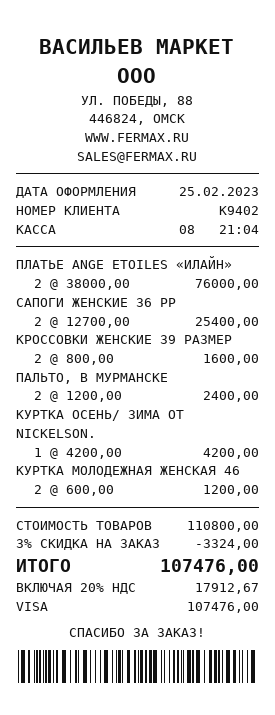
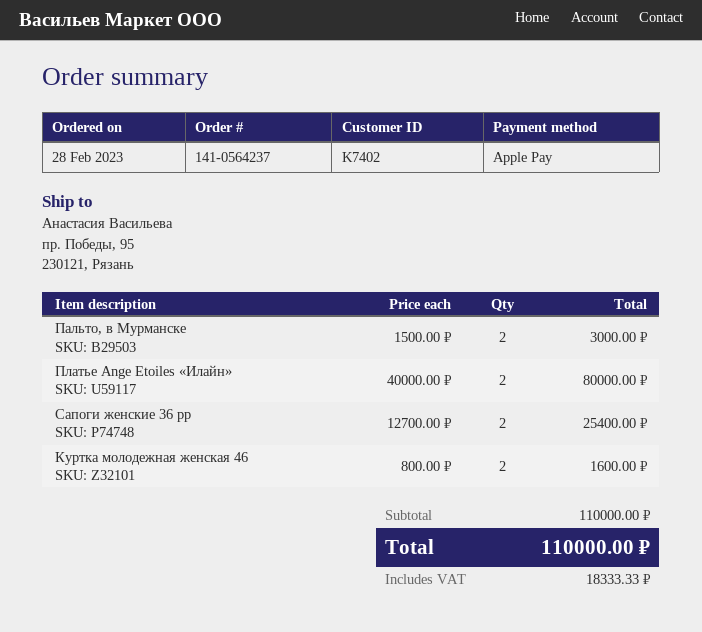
order date: 2023-02-25 -> 2023-02-28
customer number: K9402 -> K7402
payment method: Visa -> Apple Pay
ПЛАТЬЕ АNGE ЕTOILES «ИЛАЙН»: 2 x 38000.00 = 76000.00 -> 2 x 40000.00 = 80000.00
КРОССОВКИ ЖЕНСКИЕ 39 РАЗМЕР: 2 x 800.00 = 1600.00 -> none
ПАЛЬТО, В МУРМАНСКЕ: 2 x 1200.00 = 2400.00 -> 2 x 1500.00 = 3000.00
КУРТКА ОСЕНЬ/ ЗИМА ОТ NICKELSON.: 1 x 4200.00 = 4200.00 -> none
КУРТКА МОЛОДЕЖНАЯ ЖЕНСКАЯ 46: 2 x 600.00 = 1200.00 -> 2 x 800.00 = 1600.00
subtotal: 110800.00 -> 110000.00
discount: 3% = 3324.00 -> none
tax: 17912.67 -> 18333.33
total: 107476.00 -> 110000.00

